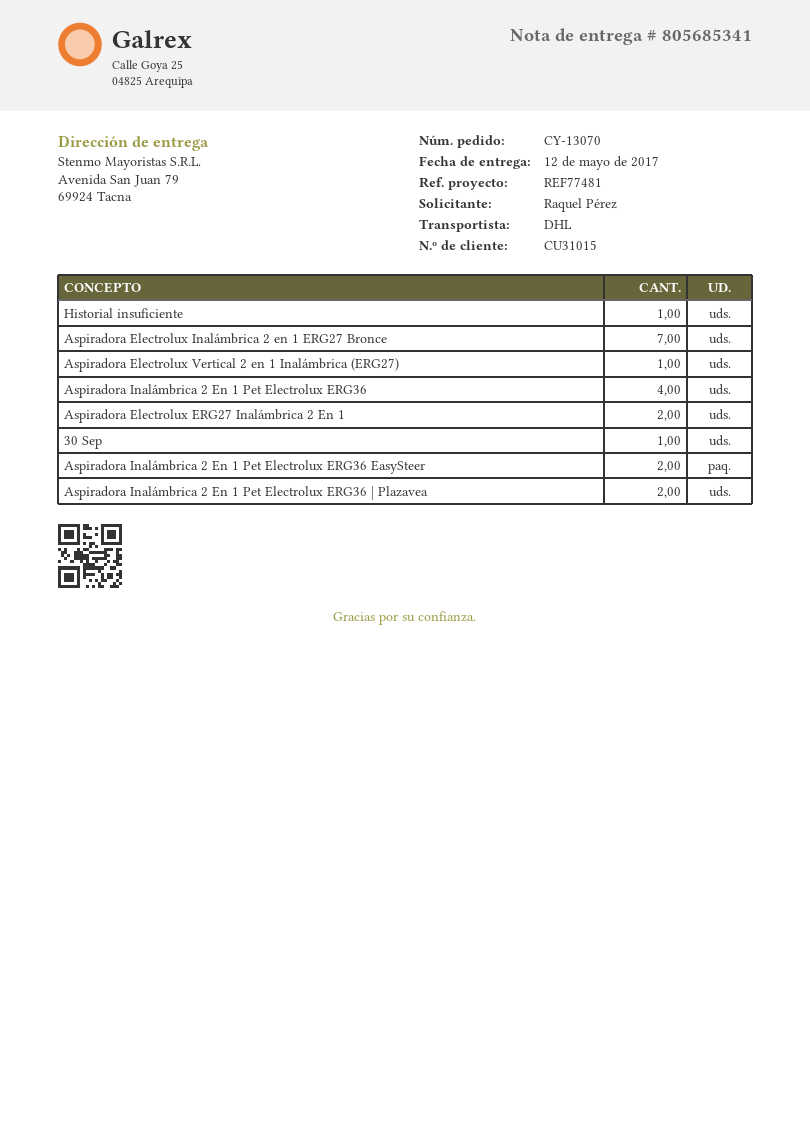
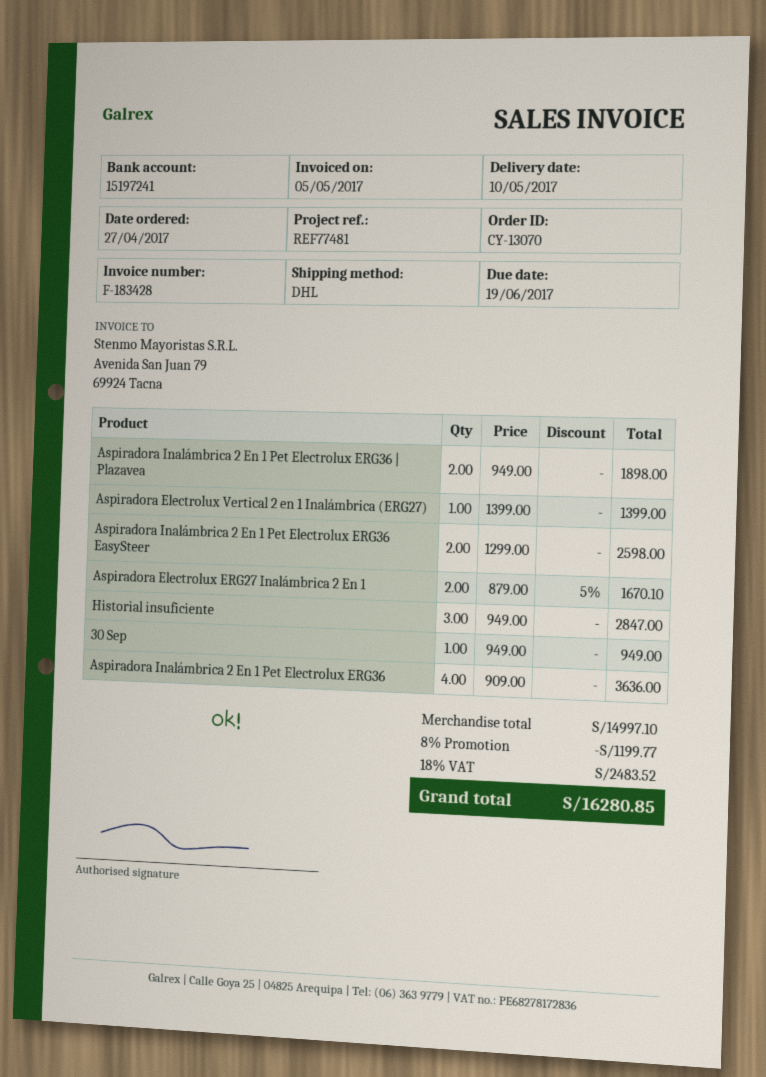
delivery date: 2017-05-12 -> 2017-05-10
Historial insuficiente: 1 -> 3
Aspiradora Electrolux Inalámbrica 2 en 1 ERG27 Bronce: 7 -> none

